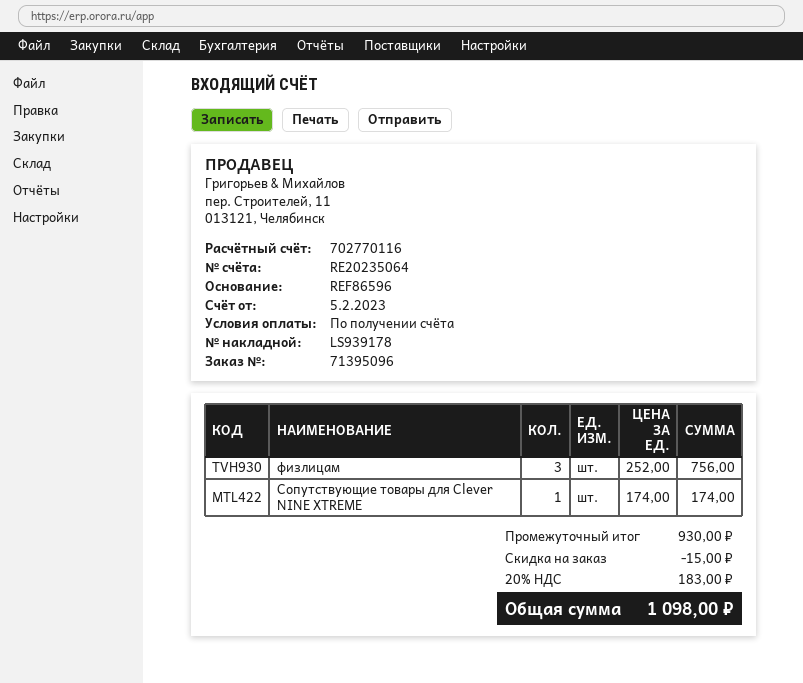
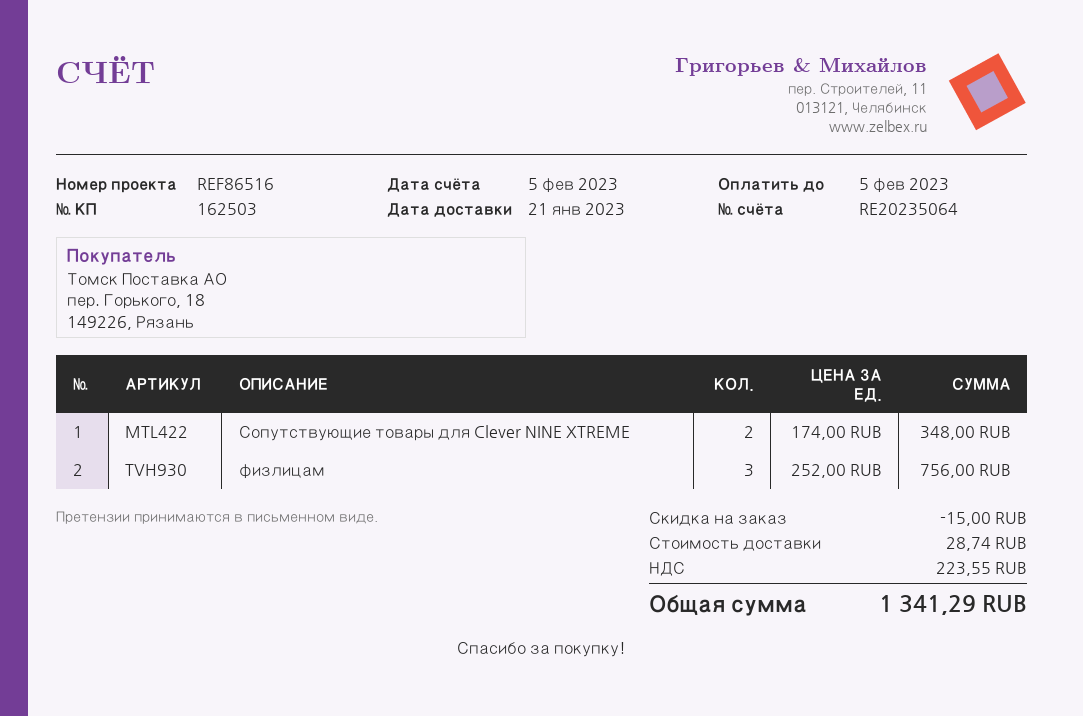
reference: REF86596 -> REF86516
Сопутствующие товары для Clever NINE XTREME: 1 x 174.00 = 174.00 -> 2 x 174.00 = 348.00
shipping: none -> 28.74
tax: 183.00 -> 223.55
total: 1098.00 -> 1341.29

